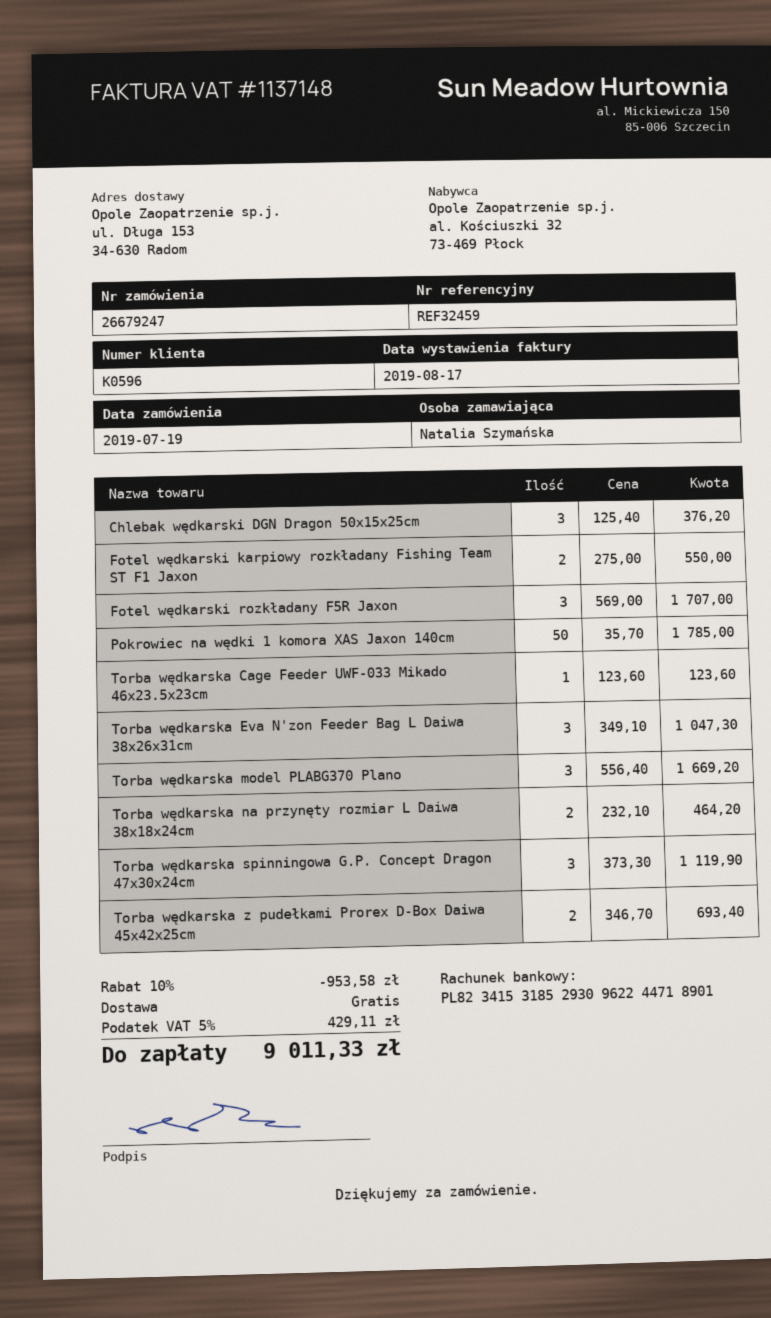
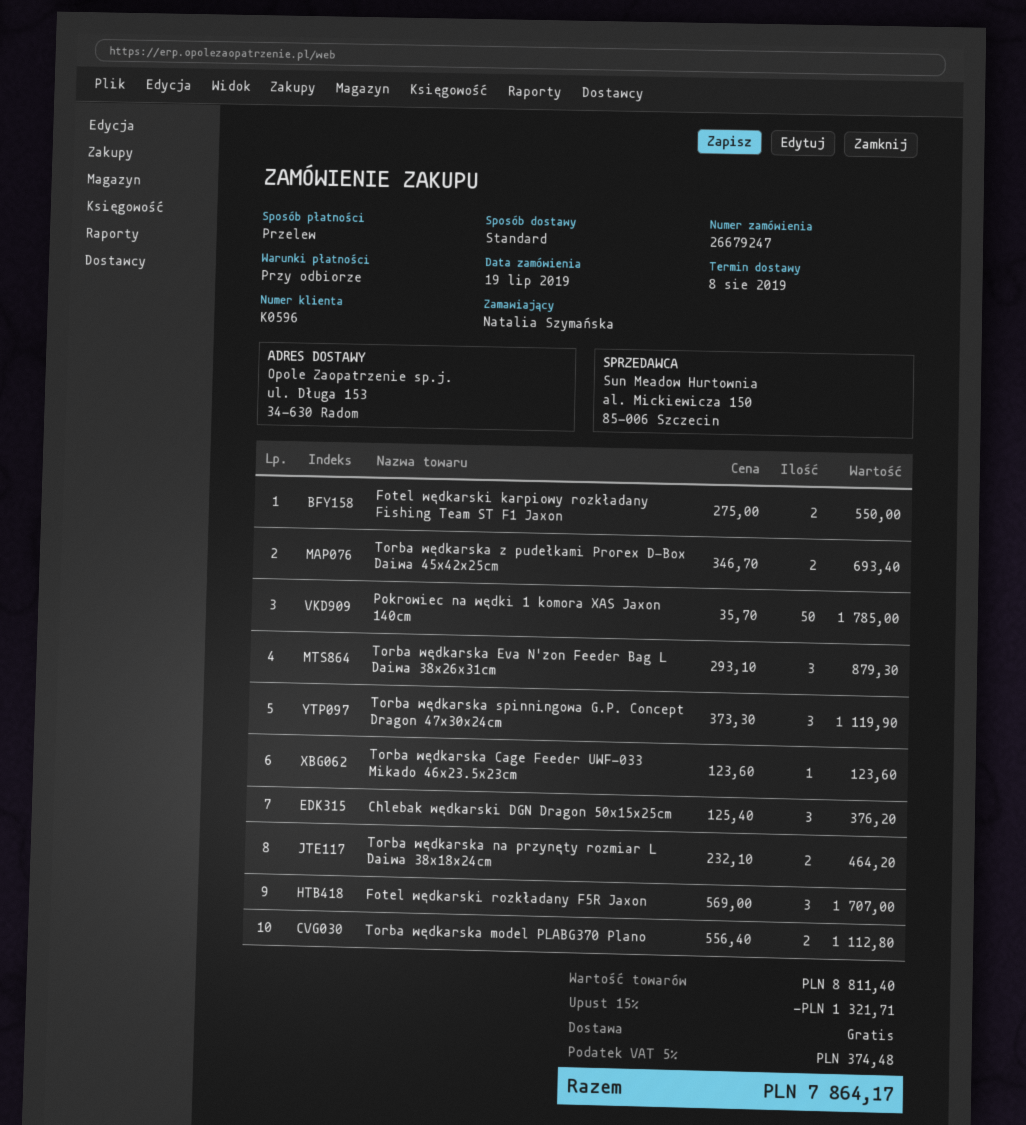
Torba wędkarska Eva N'zon Feeder Bag L Daiwa 38x26x31cm: 3 x 349.10 = 1047.30 -> 3 x 293.10 = 879.30
Torba wędkarska model PLABG370 Plano: 3 x 556.40 = 1669.20 -> 2 x 556.40 = 1112.80
discount: 10% = 953.58 -> 15% = 1321.71
tax: 5% = 429.11 -> 5% = 374.48
total: 9011.33 -> 7864.17

